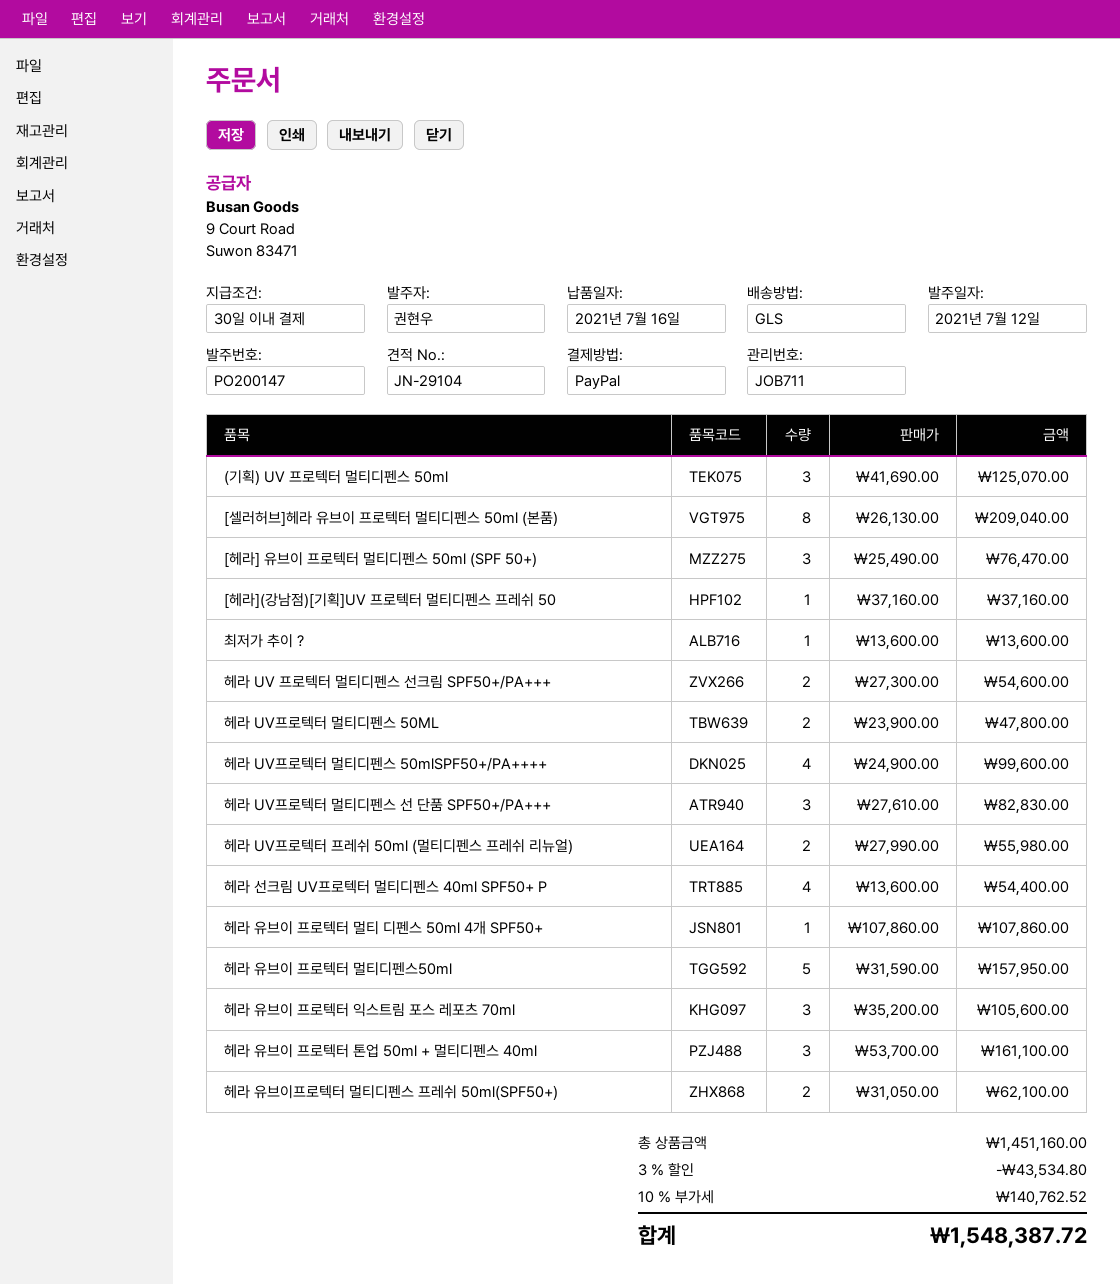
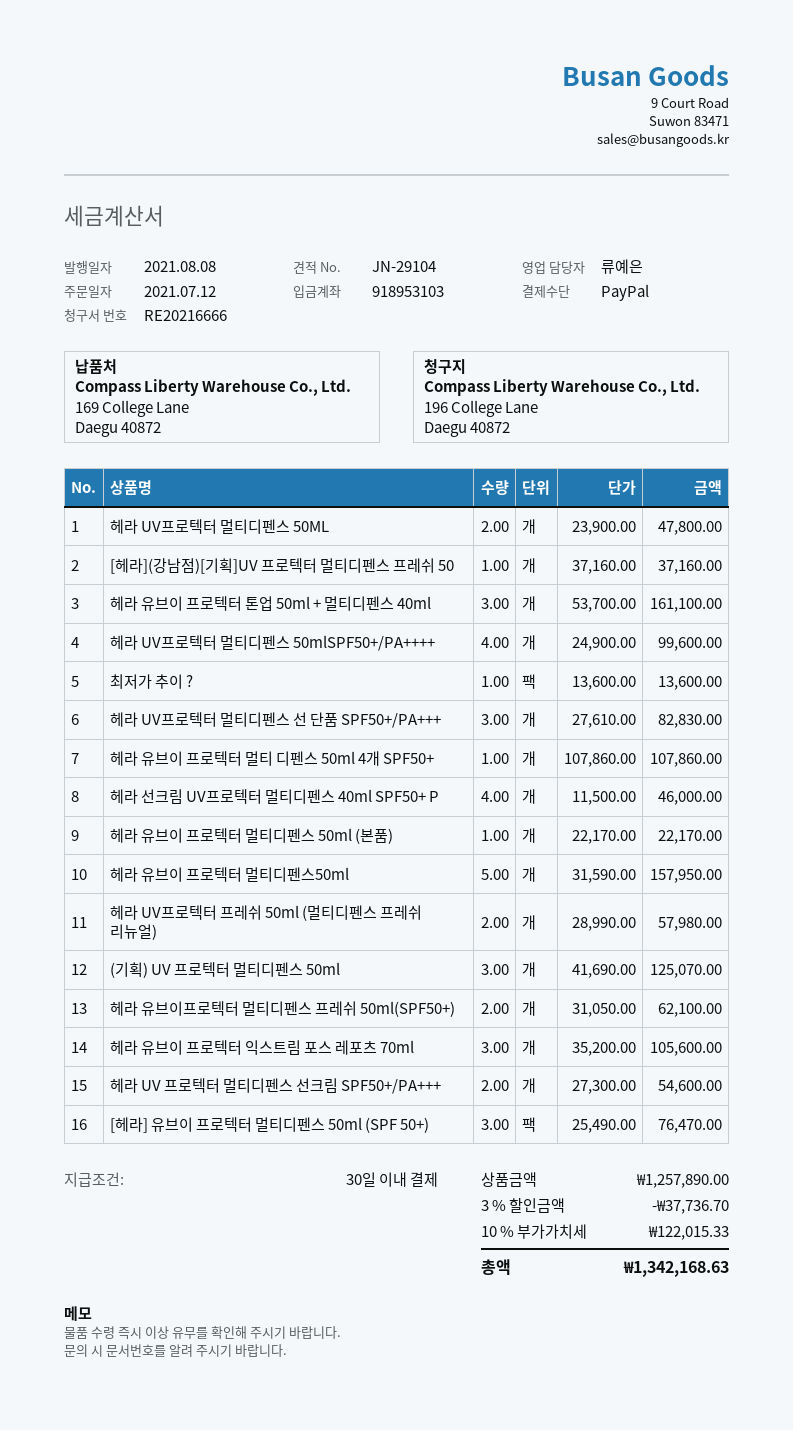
[셀러허브]헤라 유브이 프로텍터 멀티디펜스 50ml (본품): 8 x 26130.00 = 209040.00 -> none
헤라 UV프로텍터 프레쉬 50ml (멀티디펜스 프레쉬 리뉴얼): 2 x 27990.00 = 55980.00 -> 2 x 28990.00 = 57980.00
헤라 선크림 UV프로텍터 멀티디펜스 40ml SPF50+ P: 4 x 13600.00 = 54400.00 -> 4 x 11500.00 = 46000.00
헤라 유브이 프로텍터 멀티디펜스 50ml (본품): none -> 1 x 22170.00 = 22170.00
subtotal: 1451160.00 -> 1257890.00
discount: 3% = 43534.80 -> 3% = 37736.70
tax: 10% = 140762.52 -> 10% = 122015.33
total: 1548387.72 -> 1342168.63

